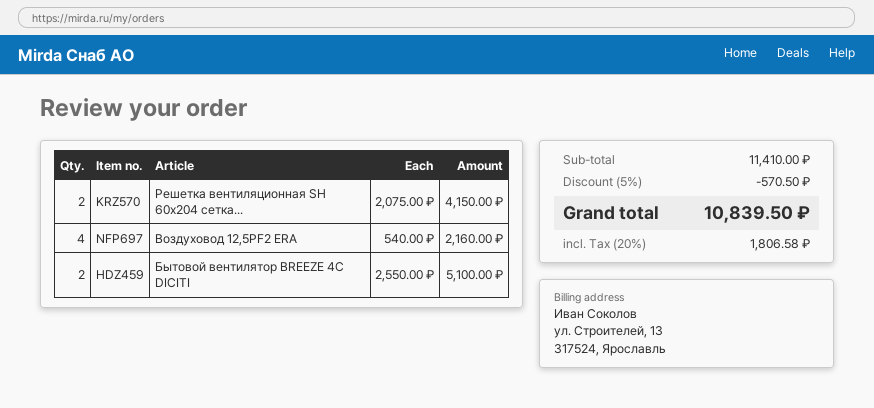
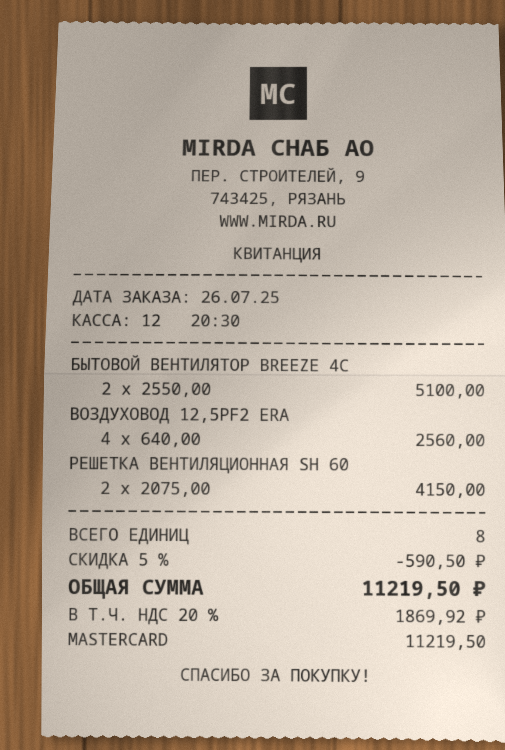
Воздуховод 12,5PF2 ERA: 4 x 540.00 = 2160.00 -> 4 x 640.00 = 2560.00
discount: 5% = 570.50 -> 5% = 590.50
tax: 20% = 1806.58 -> 20% = 1869.92
total: 10839.50 -> 11219.50

